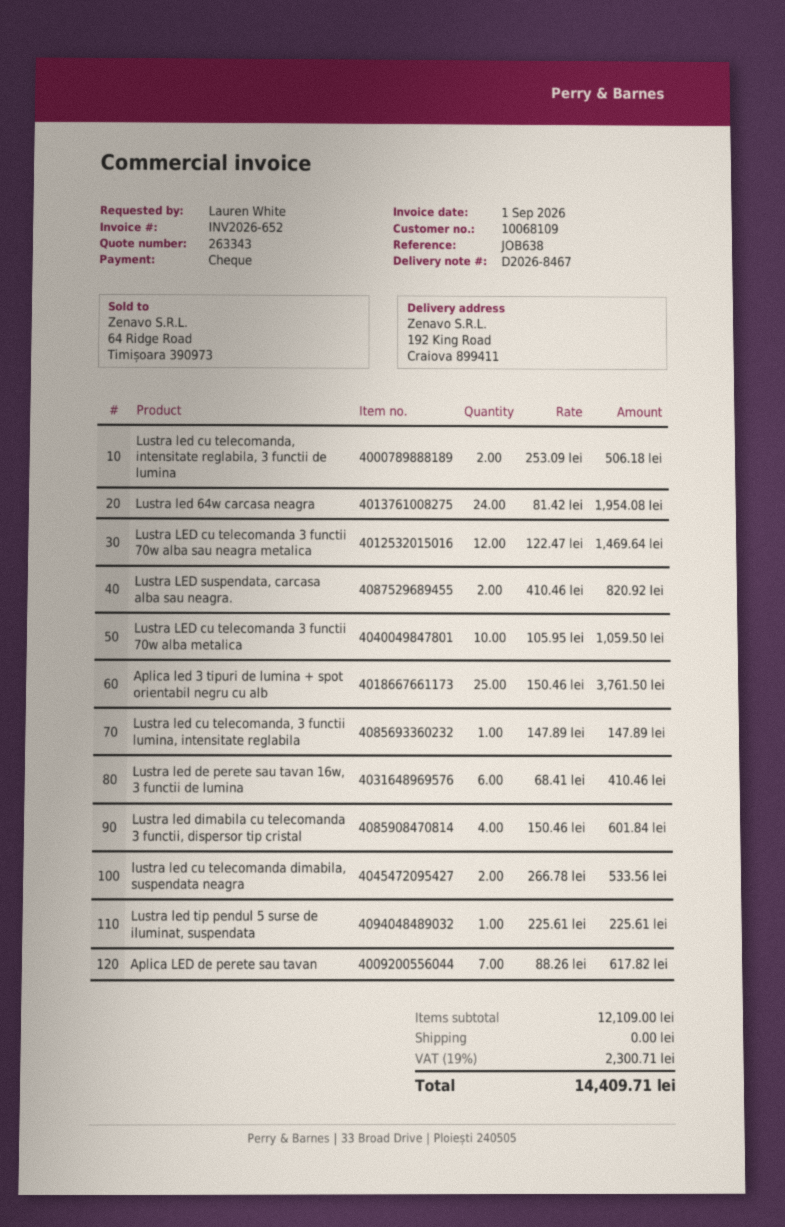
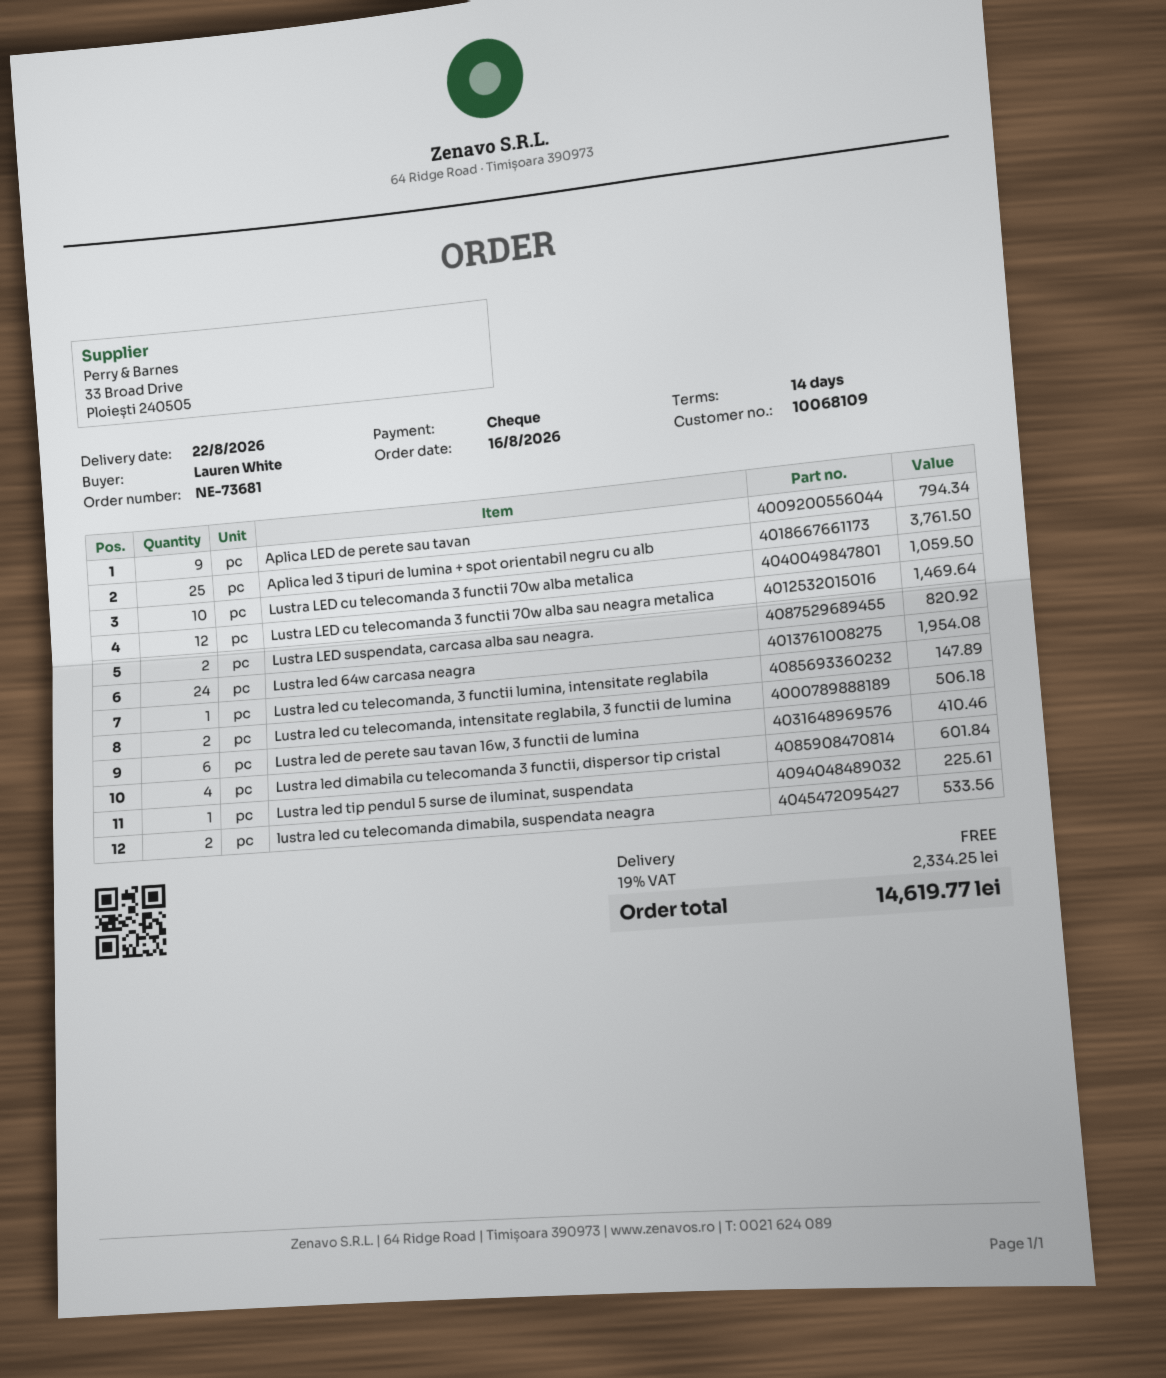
Aplica LED de perete sau tavan: 7 for 617.82 -> 9 for 794.34
tax: 19% = 2300.71 -> 19% = 2334.25
total: 14409.71 -> 14619.77

